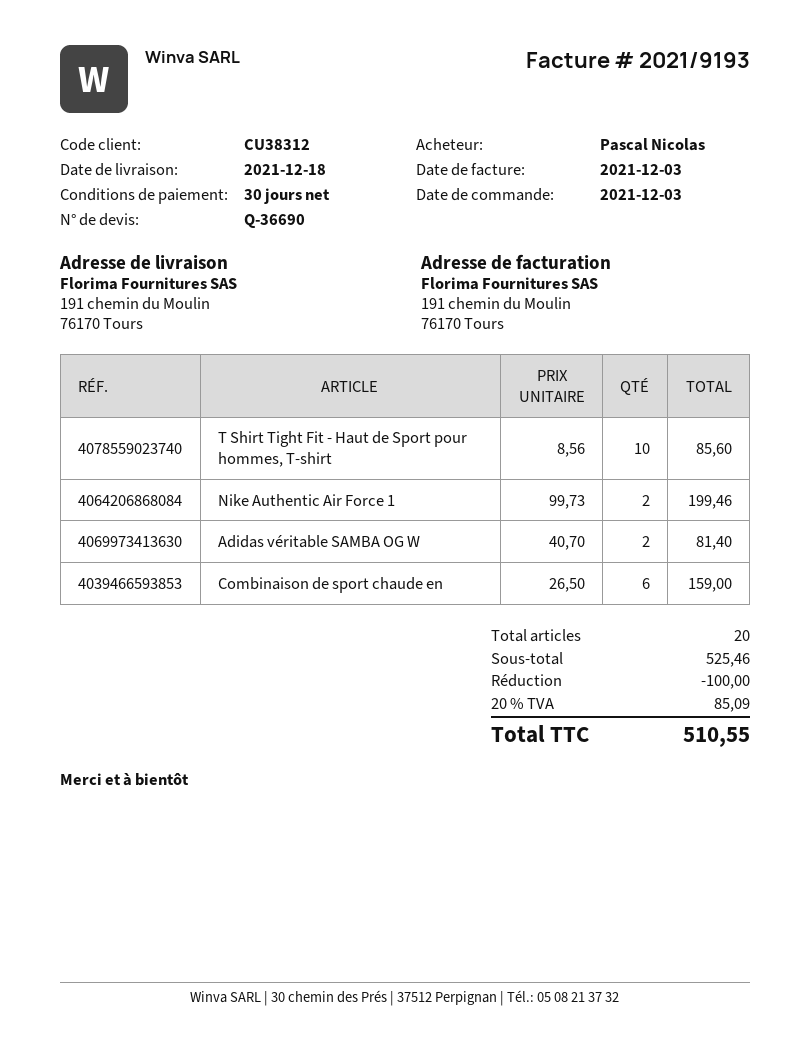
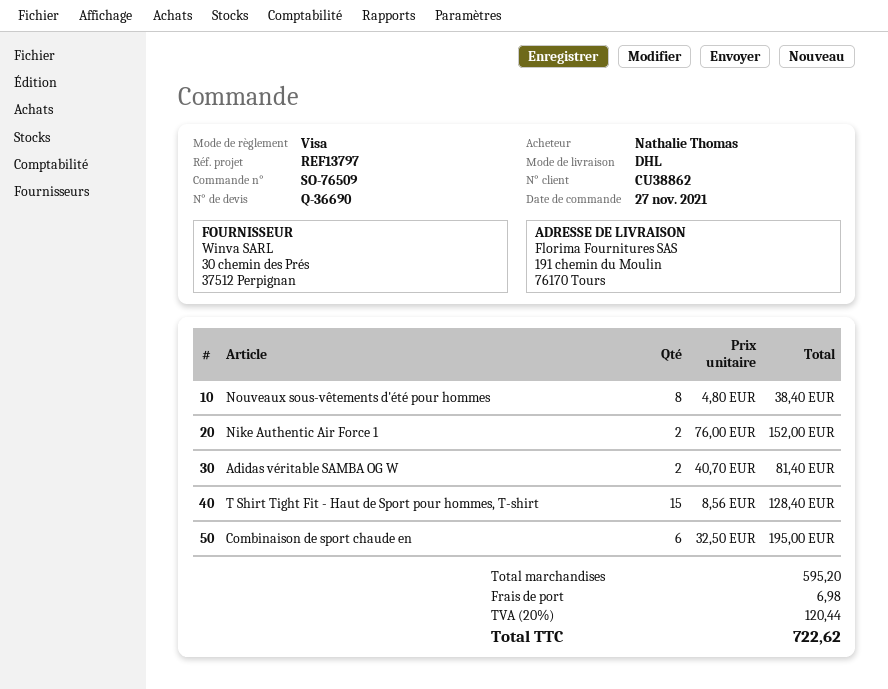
order date: 2021-12-03 -> 2021-11-27
customer number: CU38312 -> CU38862
ordered by: Pascal Nicolas -> Nathalie Thomas
T Shirt Tight Fit - Haut de Sport pour hommes, T-shirt: 10 x 8.56 = 85.60 -> 15 x 8.56 = 128.40
Nike Authentic Air Force 1: 2 x 99.73 = 199.46 -> 2 x 76.00 = 152.00
Combinaison de sport chaude en: 6 x 26.50 = 159.00 -> 6 x 32.50 = 195.00
Nouveaux sous-vêtements d'été pour hommes: none -> 8 x 4.80 = 38.40
subtotal: 525.46 -> 595.20
discount: 100.00 -> none
shipping: none -> 6.98
tax: 20% = 85.09 -> 20% = 120.44
total: 510.55 -> 722.62

